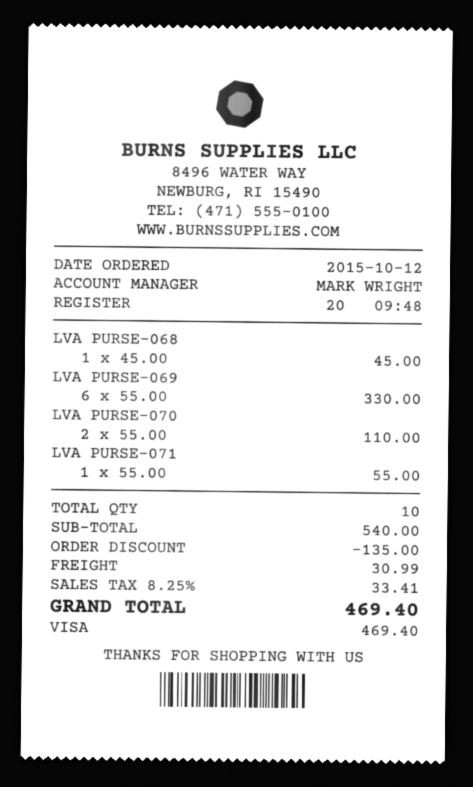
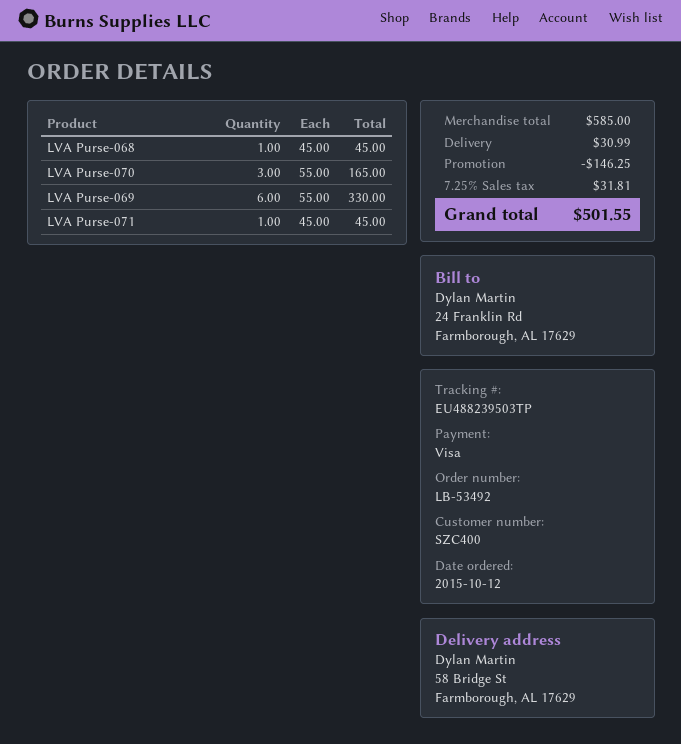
LVA PURSE-070: 2 x 55.00 = 110.00 -> 3 x 55.00 = 165.00
LVA PURSE-071: 1 x 55.00 = 55.00 -> 1 x 45.00 = 45.00
subtotal: 540.00 -> 585.00
discount: 135.00 -> 146.25
tax: 8.25% = 33.41 -> 7.25% = 31.81
total: 469.40 -> 501.55

